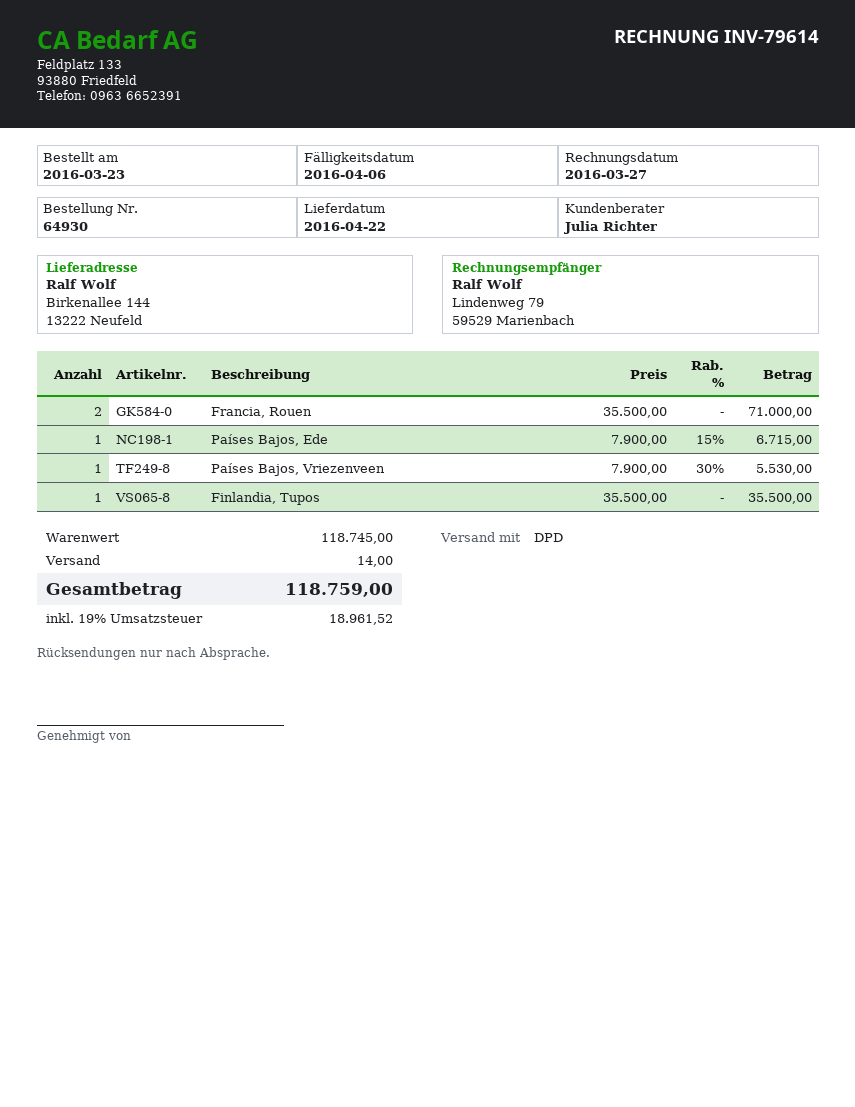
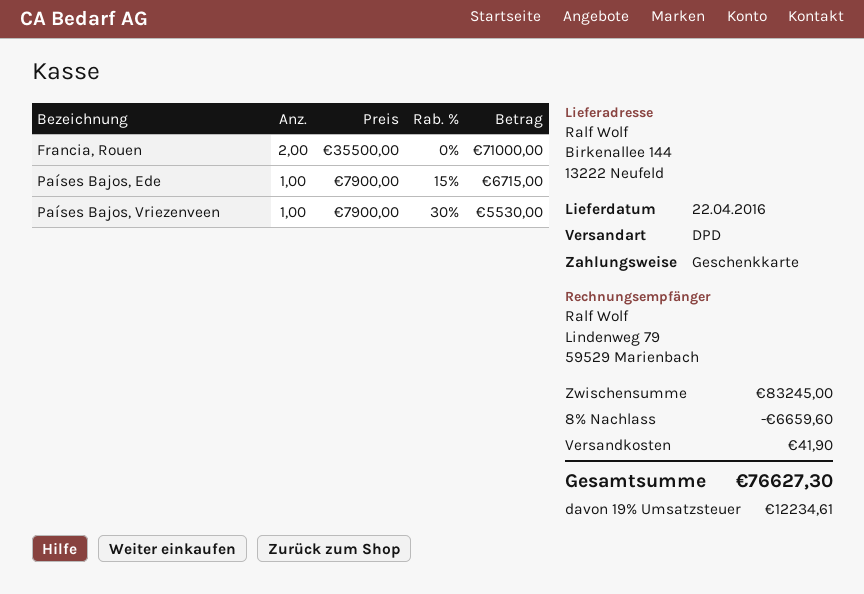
Finlandia, Tupos: 1 x 35500.00 = 35500.00 -> none
subtotal: 118745.00 -> 83245.00
discount: none -> 8% = 6659.60
shipping: 14.00 -> 41.90
tax: 19% = 18961.52 -> 19% = 12234.61
total: 118759.00 -> 76627.30

